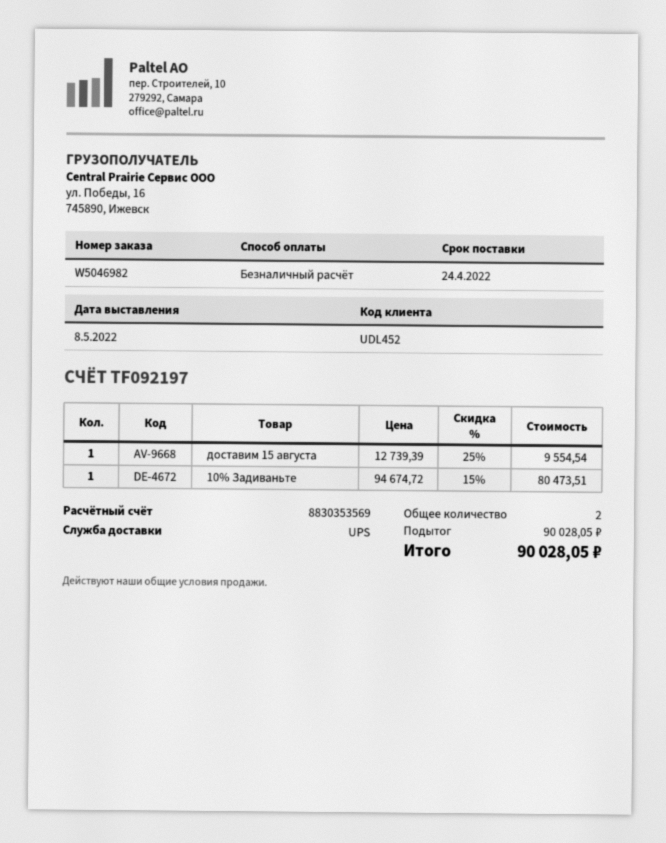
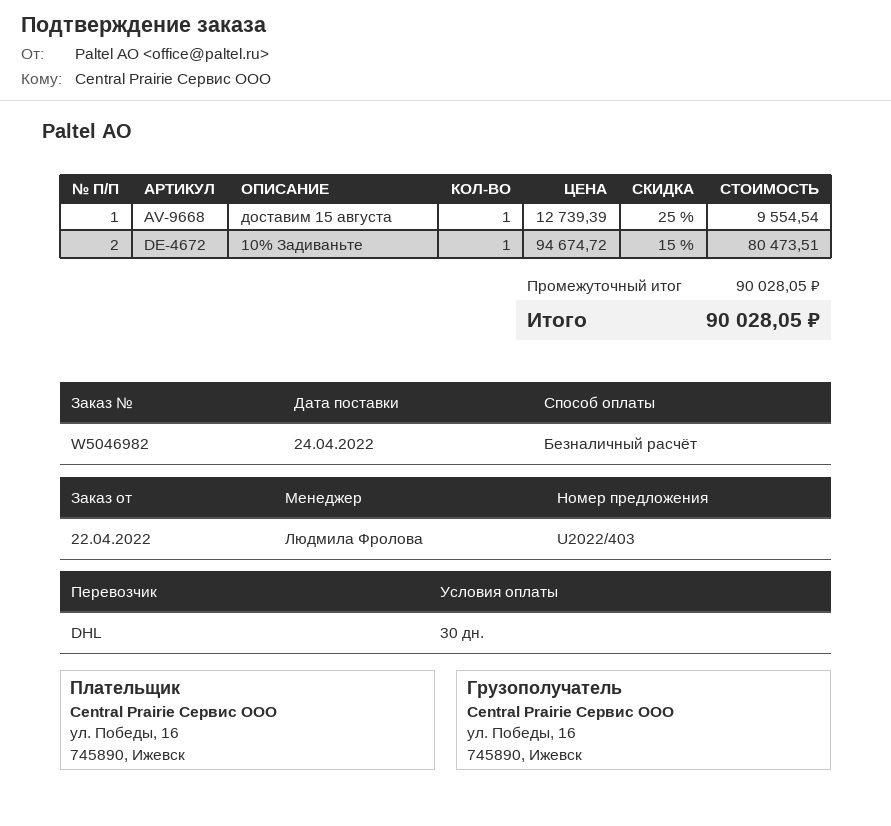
shipping method: UPS -> DHL

